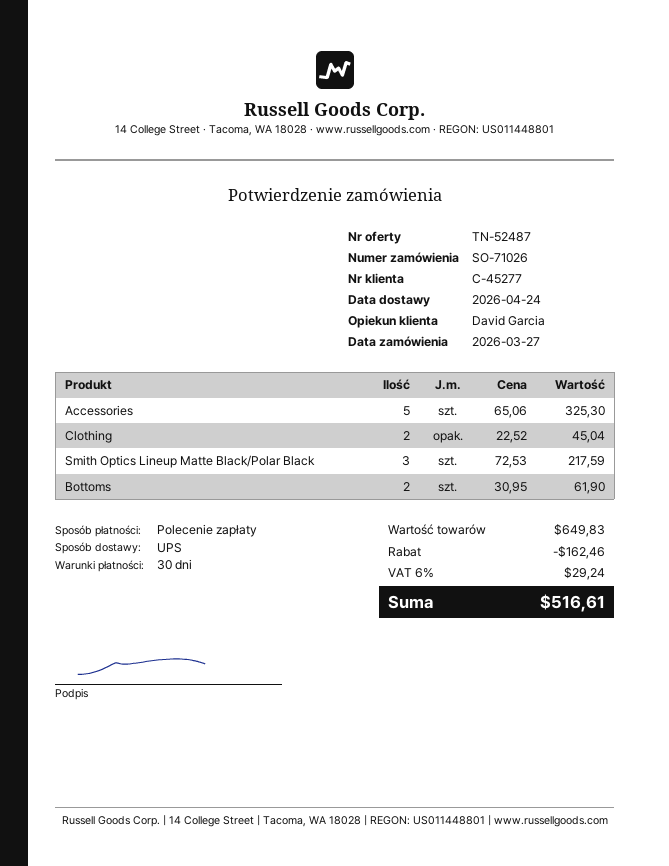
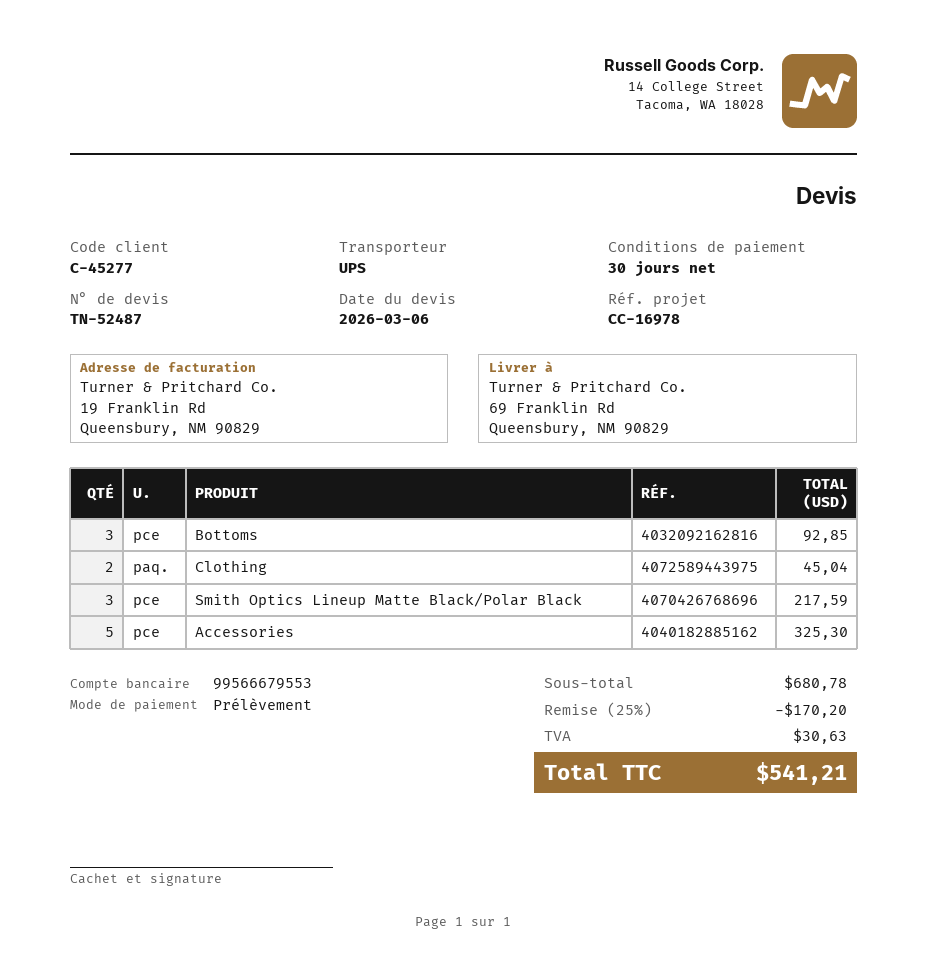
Bottoms: 2 for 61.90 -> 3 for 92.85
subtotal: 649.83 -> 680.78
discount: 162.46 -> 170.20
tax: 29.24 -> 30.63
total: 516.61 -> 541.21

